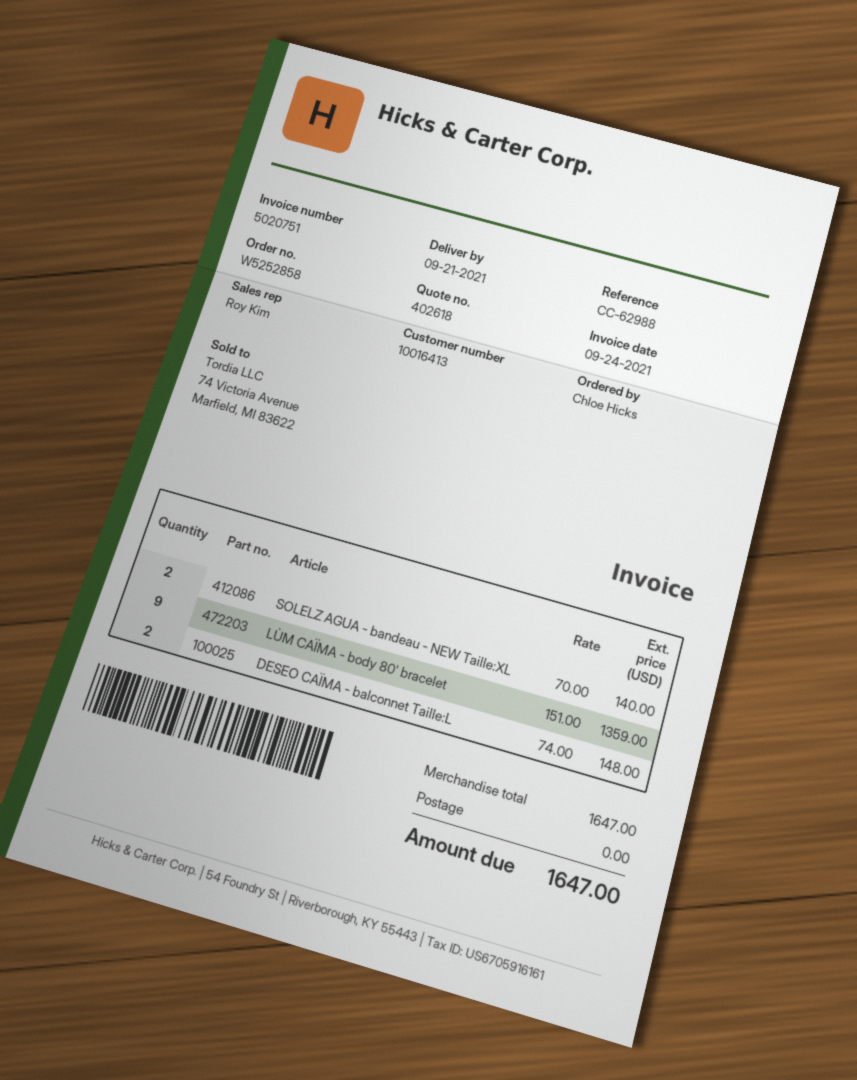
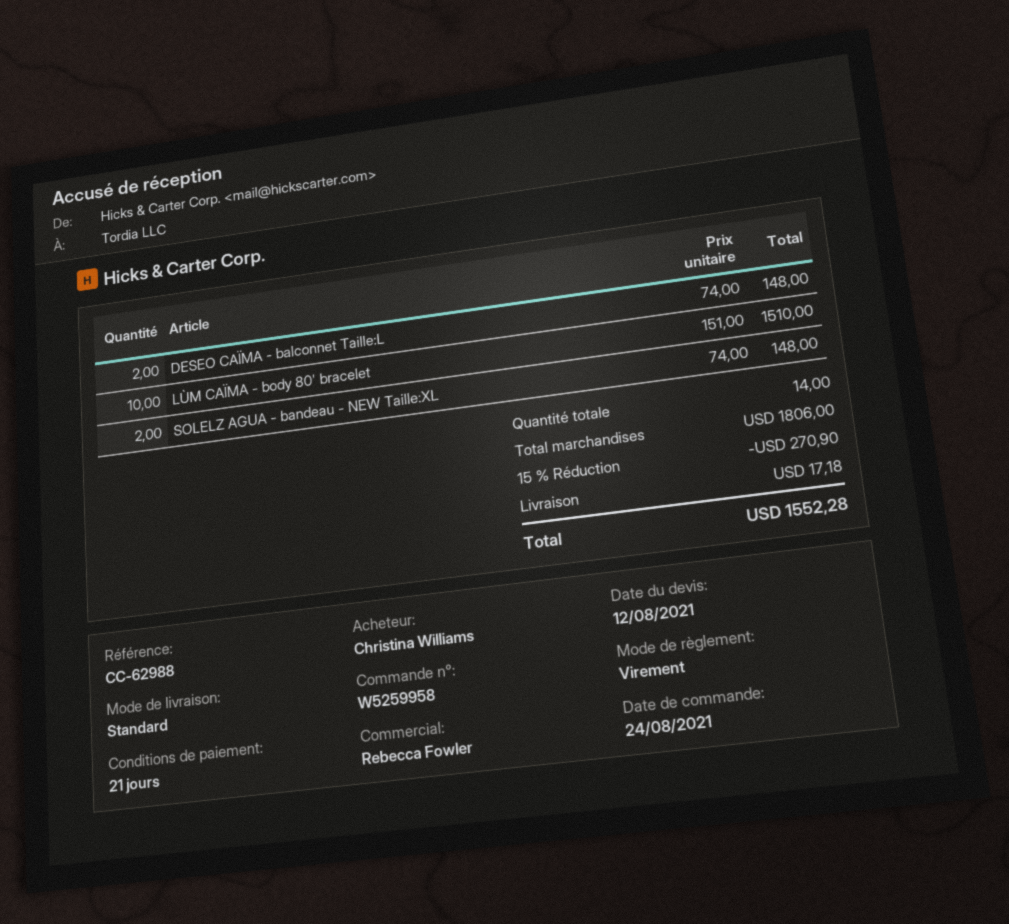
order number: W5252858 -> W5259958
ordered by: Chloe Hicks -> Christina Williams
sales rep: Roy Kim -> Rebecca Fowler
SOLELZ AGUA - bandeau - NEW Taille:XL: 2 x 70.00 = 140.00 -> 2 x 74.00 = 148.00
LÙM CAÏMA - body 80' bracelet: 9 x 151.00 = 1359.00 -> 10 x 151.00 = 1510.00
subtotal: 1647.00 -> 1806.00
discount: none -> 15% = 270.90
shipping: 0.00 -> 17.18
total: 1647.00 -> 1552.28

